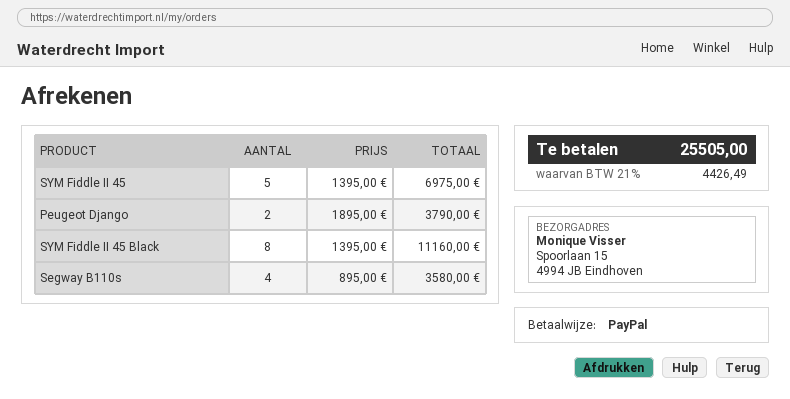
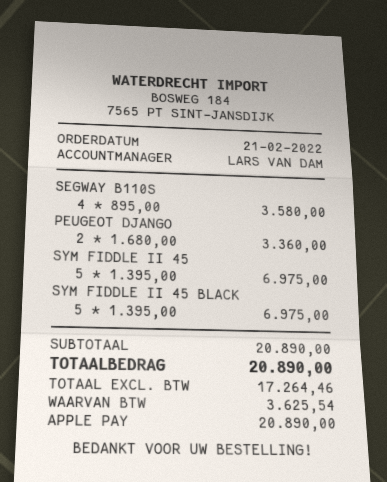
payment method: PayPal -> Apple Pay
Peugeot Django: 2 x 1895.00 = 3790.00 -> 2 x 1680.00 = 3360.00
SYM Fiddle II 45 Black: 8 x 1395.00 = 11160.00 -> 5 x 1395.00 = 6975.00
tax: 4426.49 -> 3625.54
total: 25505.00 -> 20890.00

